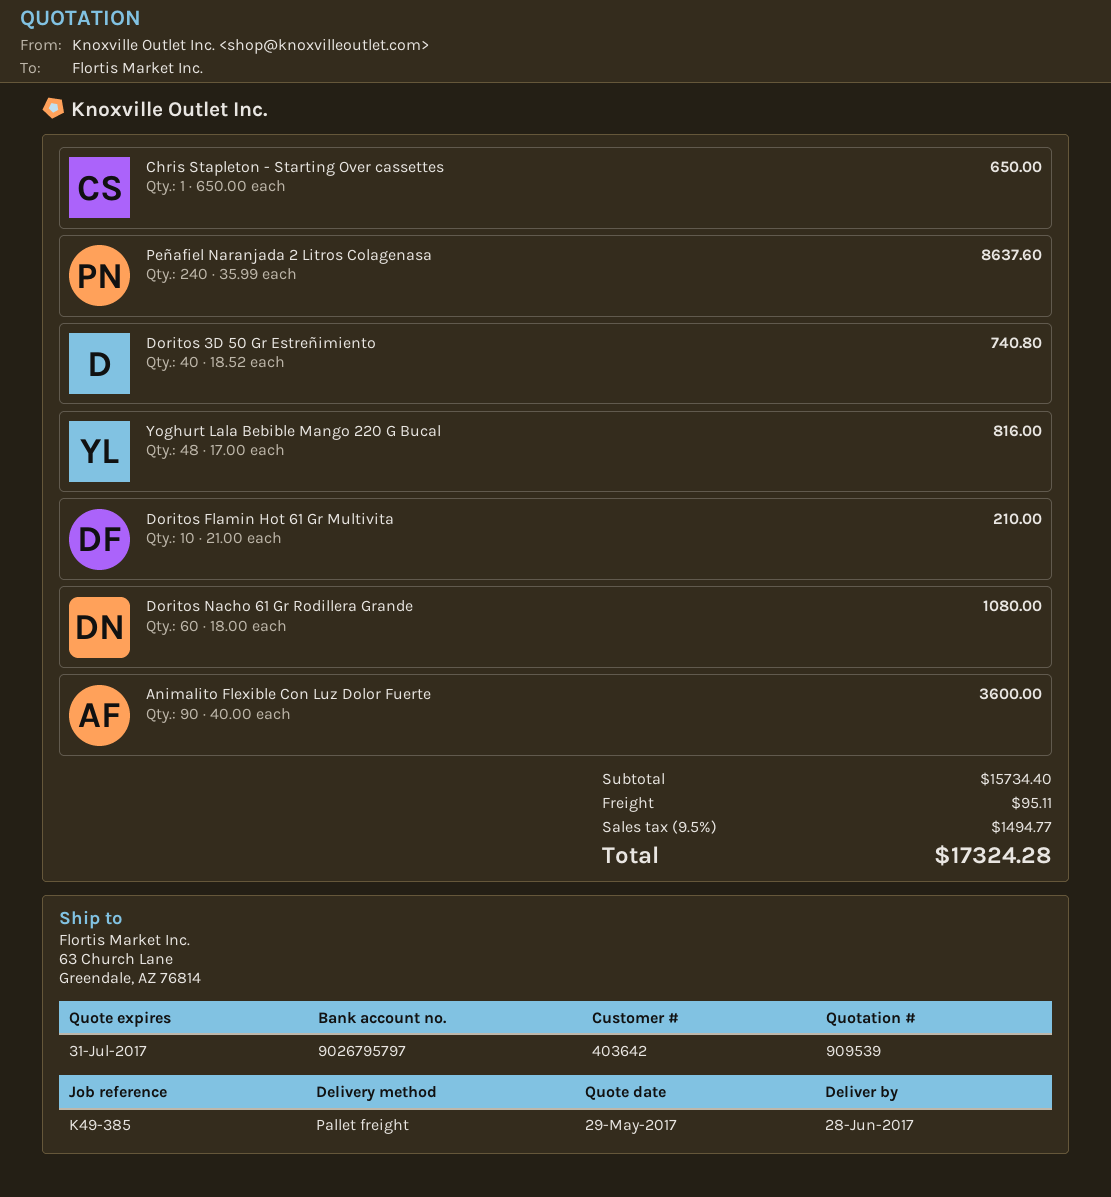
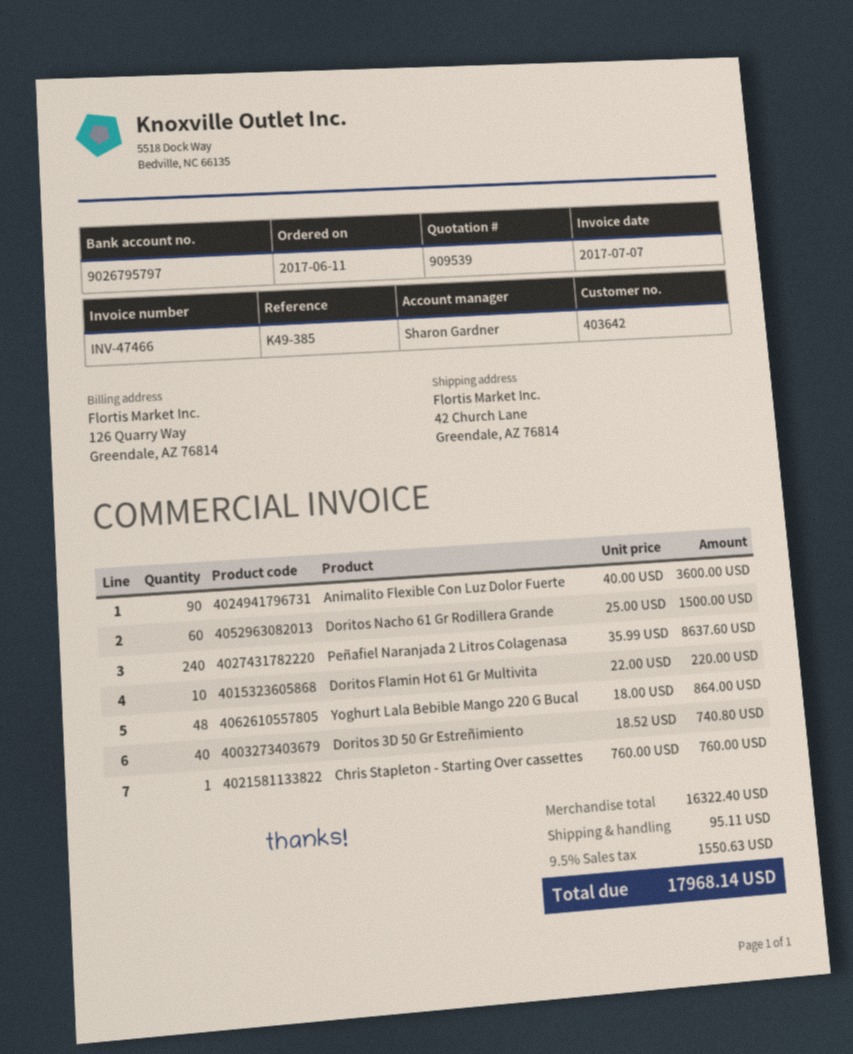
ship to: 63 Church Lane, Greendale, AZ 76814 -> 42 Church Lane, Greendale, AZ 76814
Chris Stapleton - Starting Over cassettes: 1 x 650.00 = 650.00 -> 1 x 760.00 = 760.00
Yoghurt Lala Bebible Mango 220 G Bucal: 48 x 17.00 = 816.00 -> 48 x 18.00 = 864.00
Doritos Flamin Hot 61 Gr Multivita: 10 x 21.00 = 210.00 -> 10 x 22.00 = 220.00
Doritos Nacho 61 Gr Rodillera Grande: 60 x 18.00 = 1080.00 -> 60 x 25.00 = 1500.00
subtotal: 15734.40 -> 16322.40
tax: 9.5% = 1494.77 -> 9.5% = 1550.63
total: 17324.28 -> 17968.14

